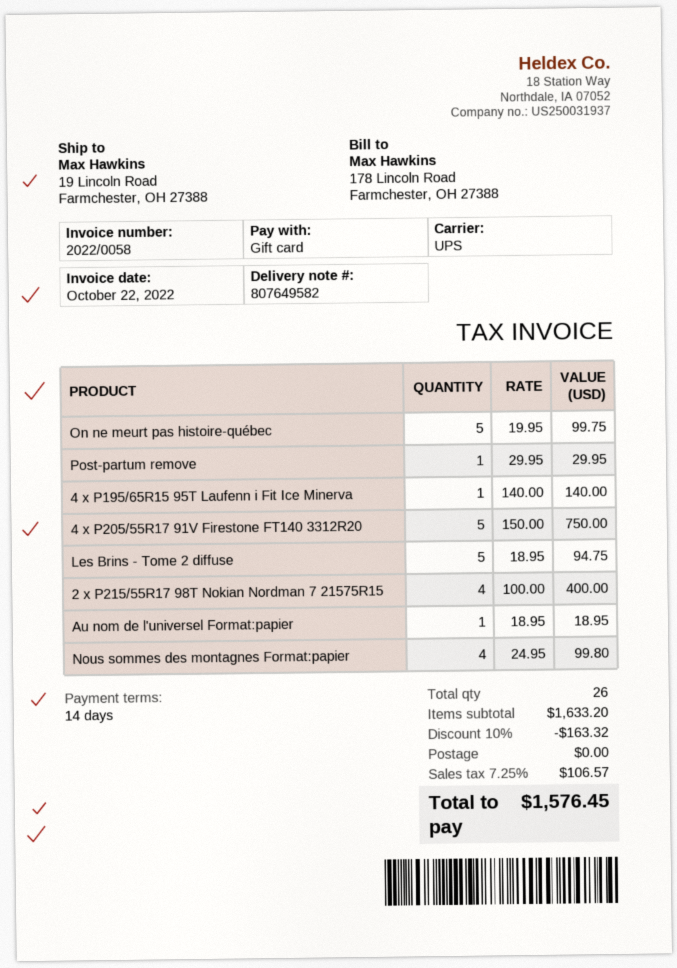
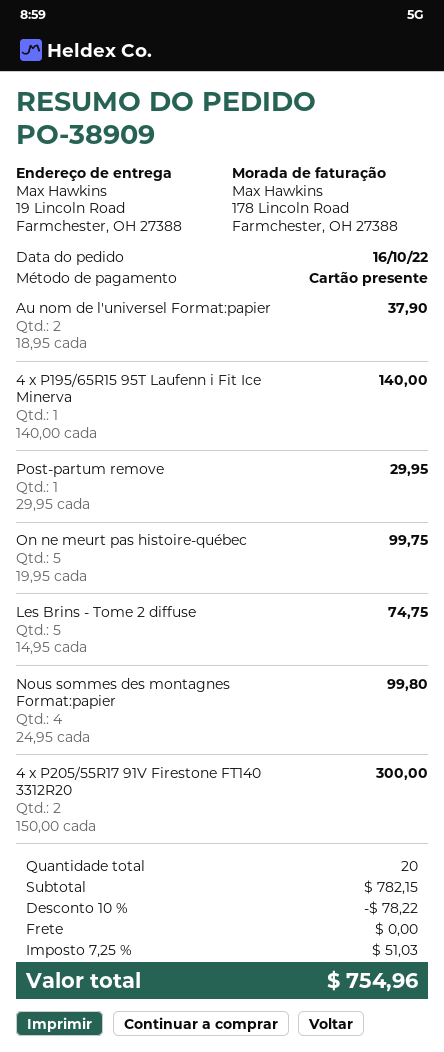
4 x P205/55R17 91V Firestone FT140 3312R20: 5 x 150.00 = 750.00 -> 2 x 150.00 = 300.00
Les Brins - Tome 2 diffuse: 5 x 18.95 = 94.75 -> 5 x 14.95 = 74.75
2 x P215/55R17 98T Nokian Nordman 7 21575R15: 4 x 100.00 = 400.00 -> none
Au nom de l'universel Format:papier: 1 x 18.95 = 18.95 -> 2 x 18.95 = 37.90
total quantity: 26 -> 20
subtotal: 1633.20 -> 782.15
discount: 10% = 163.32 -> 10% = 78.22
tax: 7.25% = 106.57 -> 7.25% = 51.03
total: 1576.45 -> 754.96

